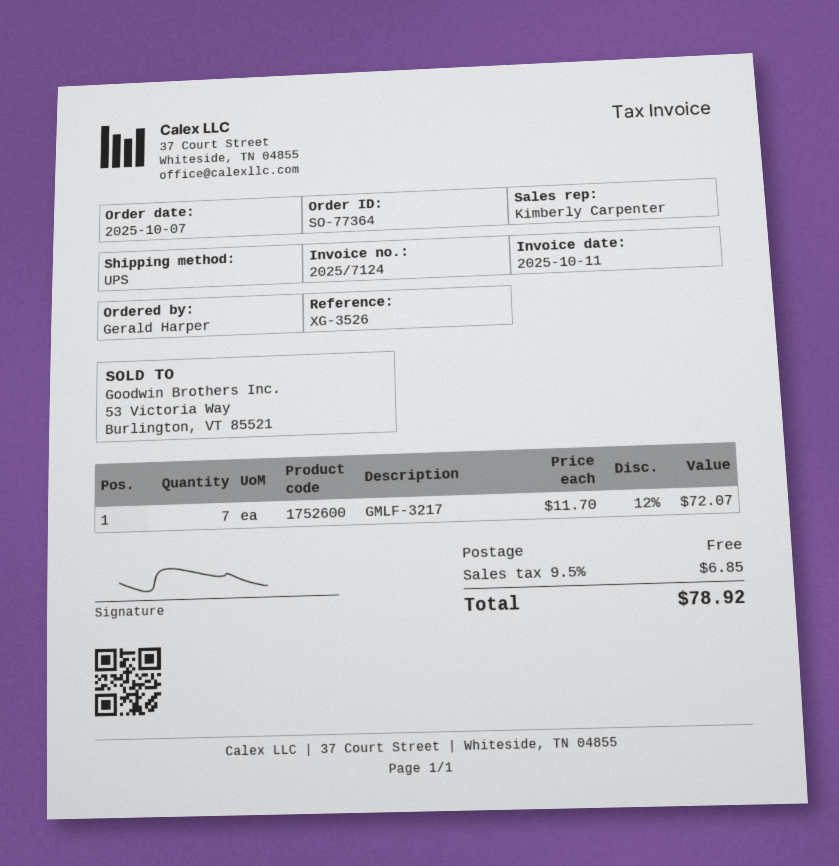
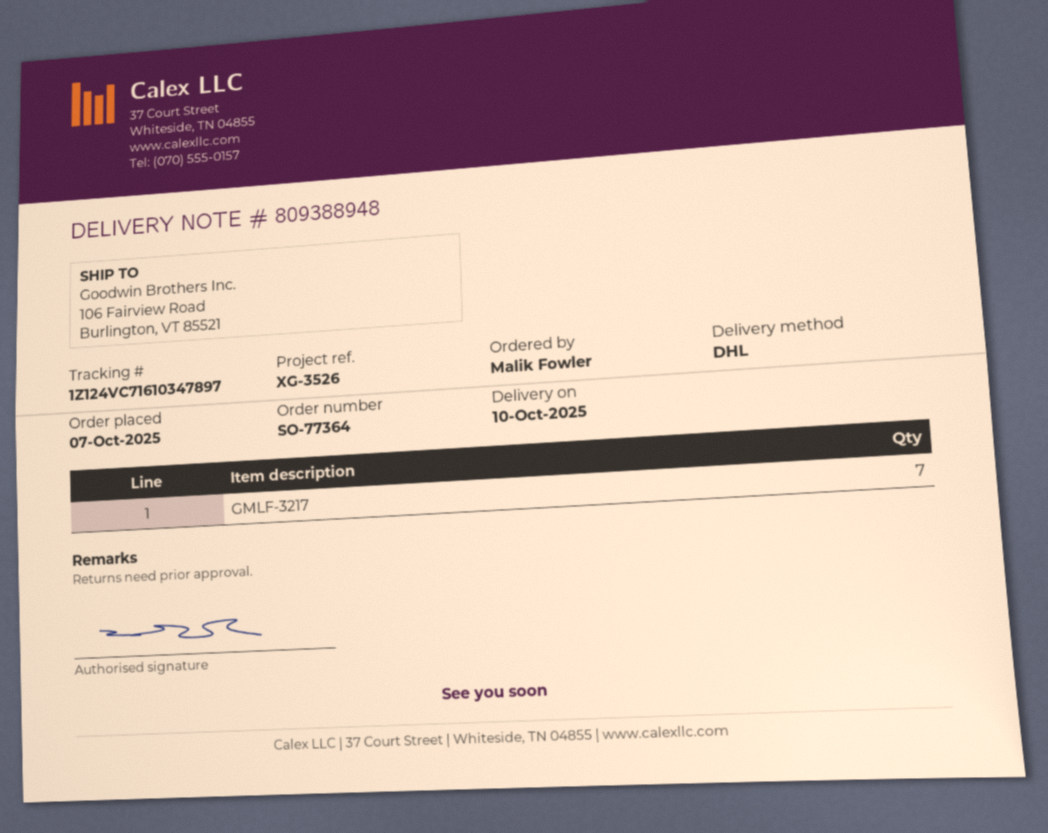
ordered by: Gerald Harper -> Malik Fowler
shipping method: UPS -> DHL

